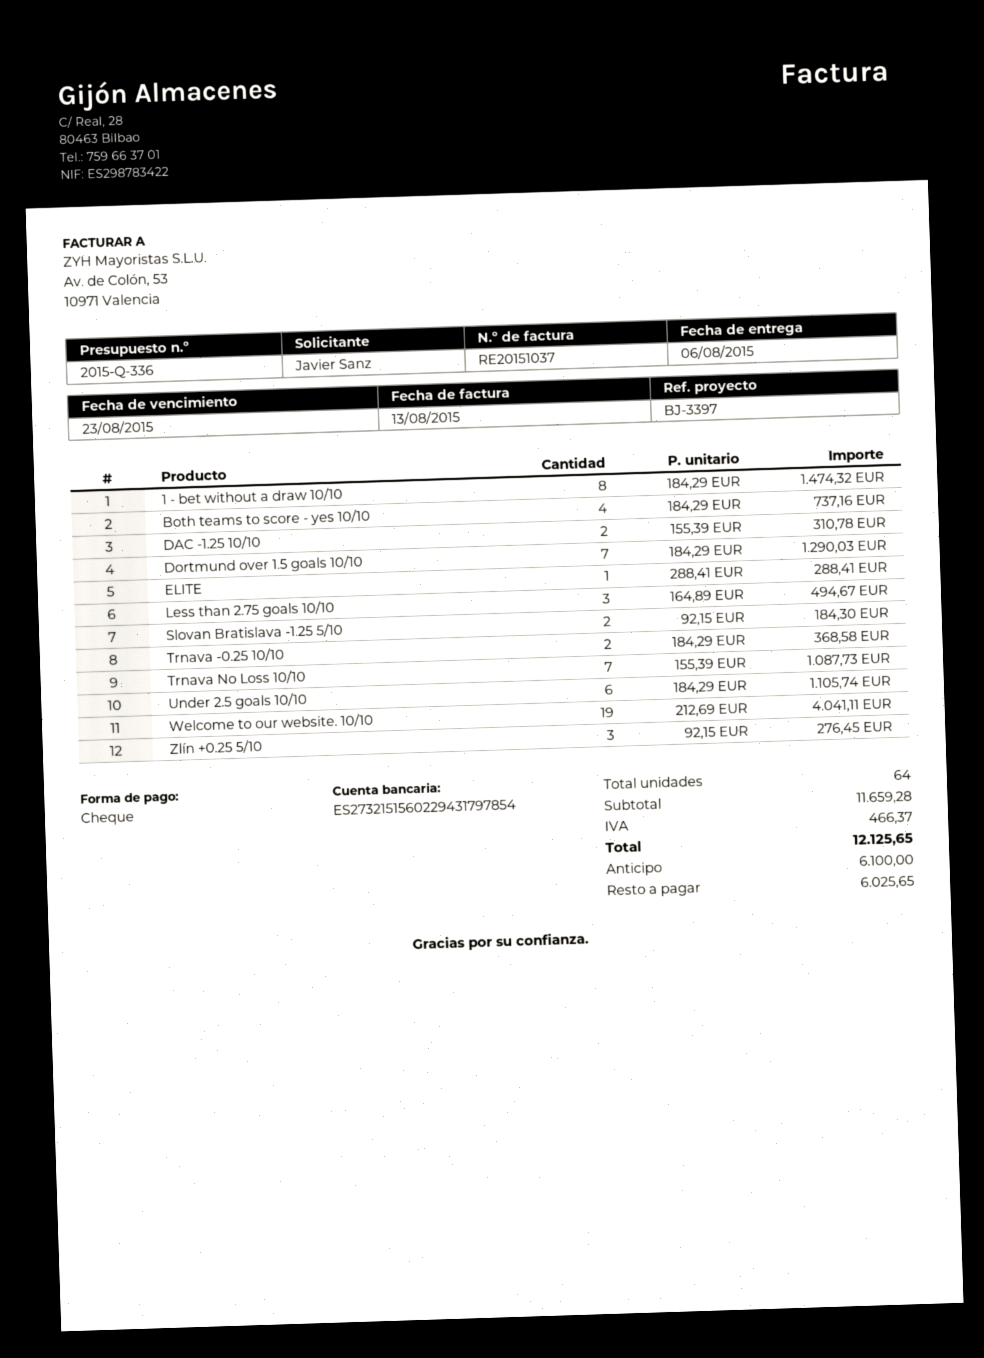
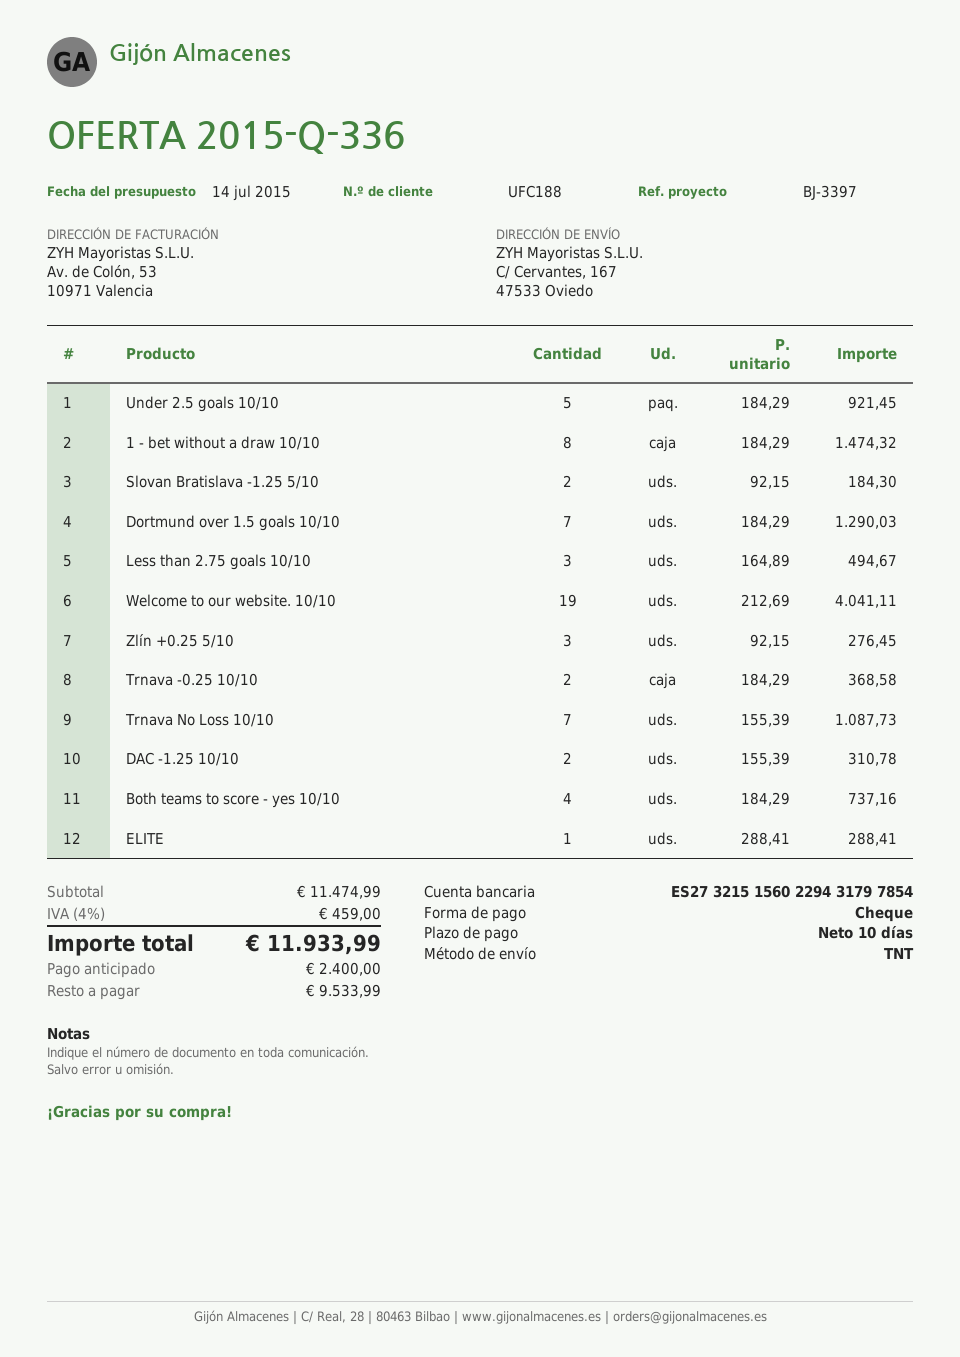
Under 2.5 goals 10/10: 6 x 184.29 = 1105.74 -> 5 x 184.29 = 921.45
subtotal: 11659.28 -> 11474.99
tax: 466.37 -> 459.00
total: 12125.65 -> 11933.99
deposit: 6100.00 -> 2400.00
balance: 6025.65 -> 9533.99

